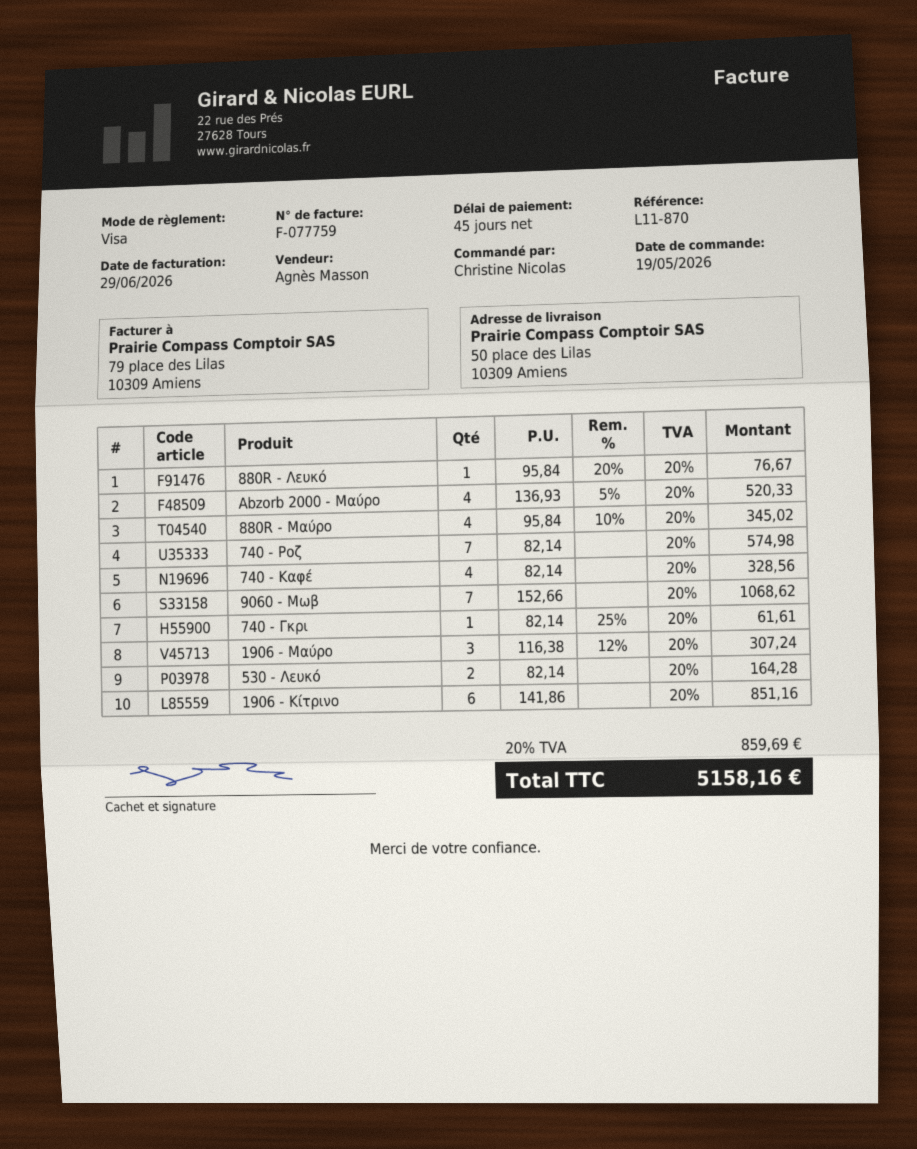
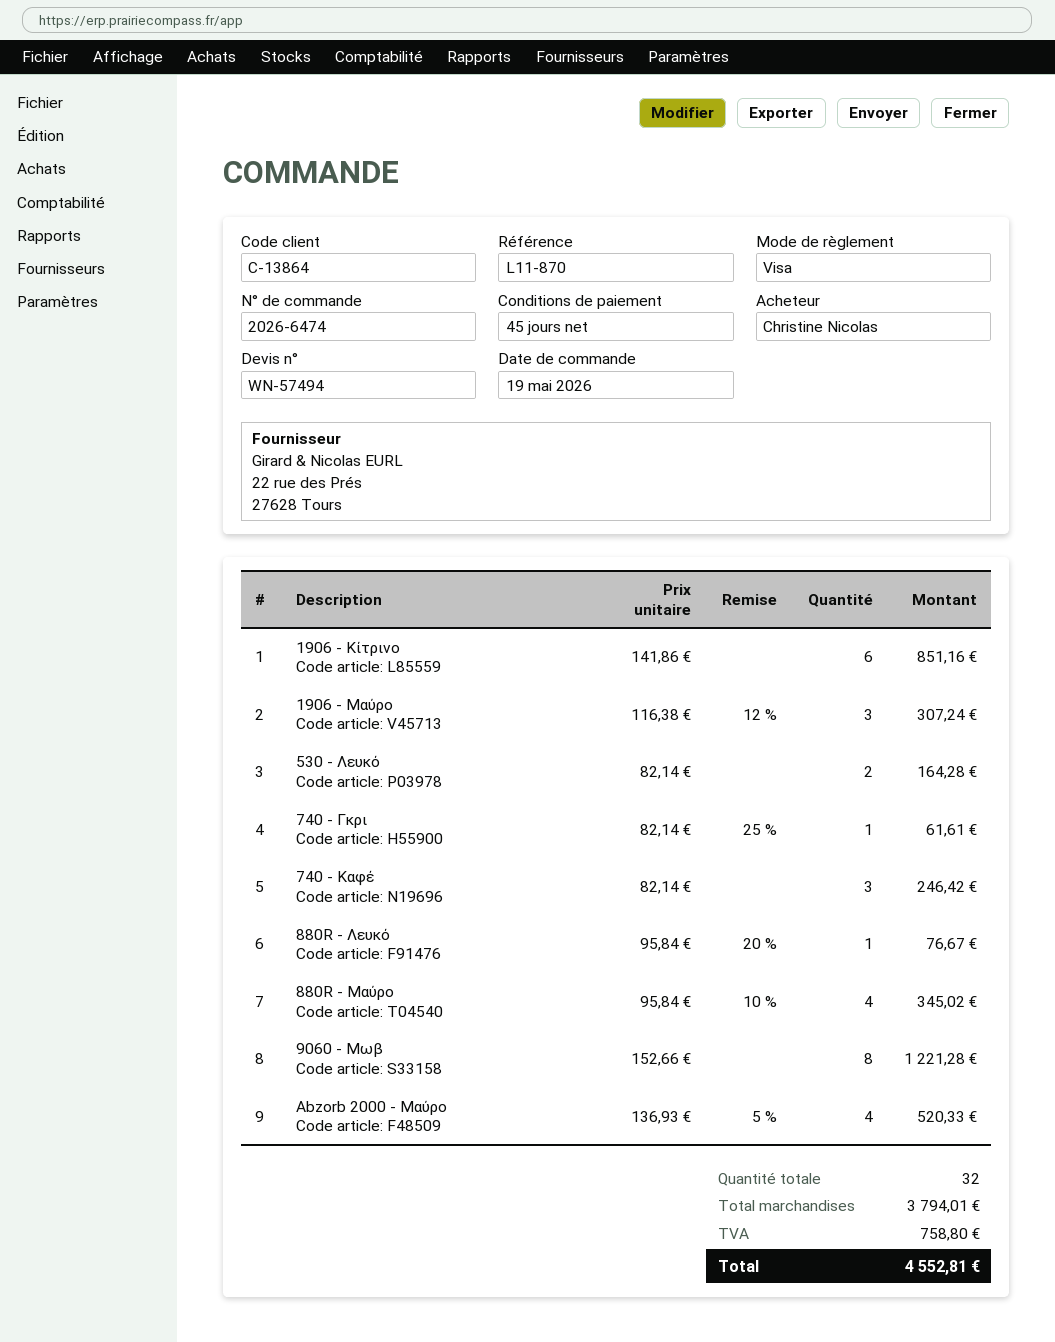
740 - Ροζ: 7 x 82.14 = 574.98 -> none
740 - Καφέ: 4 x 82.14 = 328.56 -> 3 x 82.14 = 246.42
9060 - Μωβ: 7 x 152.66 = 1068.62 -> 8 x 152.66 = 1221.28
tax: 859.69 -> 758.80
total: 5158.16 -> 4552.81

